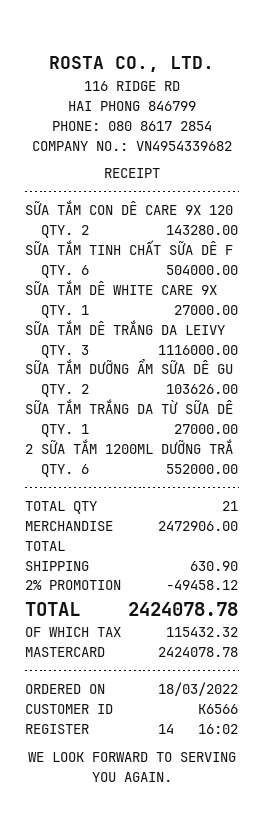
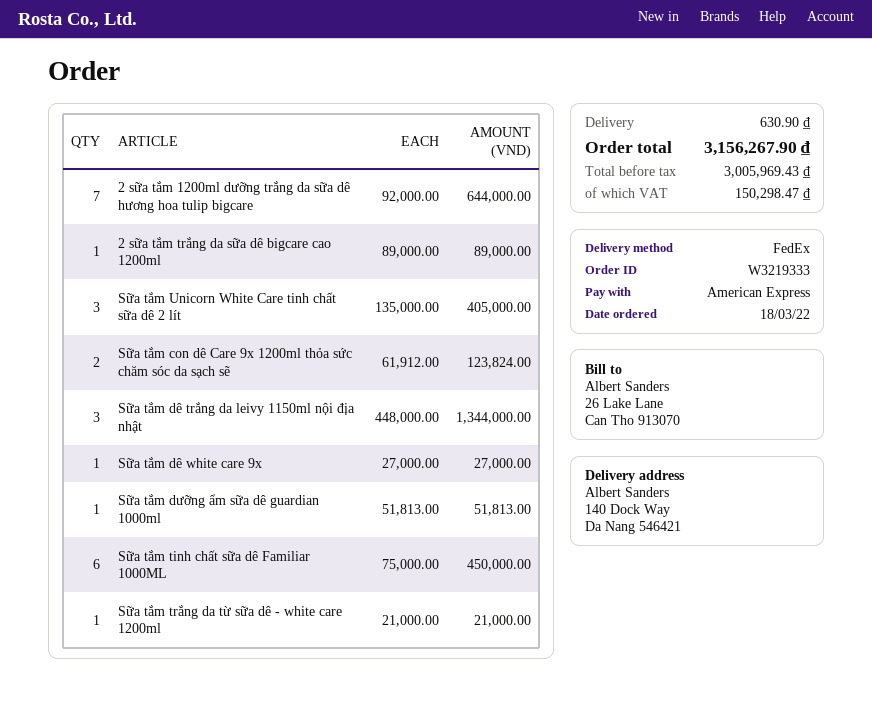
payment method: Mastercard -> American Express
SỮA TẮM CON DÊ CARE 9X 120: 2 for 143280.00 -> 2 for 123824.00
SỮA TẮM TINH CHẤT SỮA DÊ F: 6 for 504000.00 -> 6 for 450000.00
SỮA TẮM DÊ TRẮNG DA LEIVY: 3 for 1116000.00 -> 3 for 1344000.00
SỮA TẮM DƯỠNG ẨM SỮA DÊ GU: 2 for 103626.00 -> 1 for 51813.00
SỮA TẮM TRẮNG DA TỪ SỮA DÊ: 1 for 27000.00 -> 1 for 21000.00
2 SỮA TẮM 1200ML DƯỠNG TRẮ: 6 for 552000.00 -> 7 for 644000.00
2 sữa tắm trắng da sữa dê bigcare cao 1200ml: none -> 1 for 89000.00
Sữa tắm Unicorn White Care tinh chất sữa dê 2 lít: none -> 3 for 405000.00
discount: 2% = 49458.12 -> none
tax: 115432.32 -> 150298.47
total: 2424078.78 -> 3156267.90

